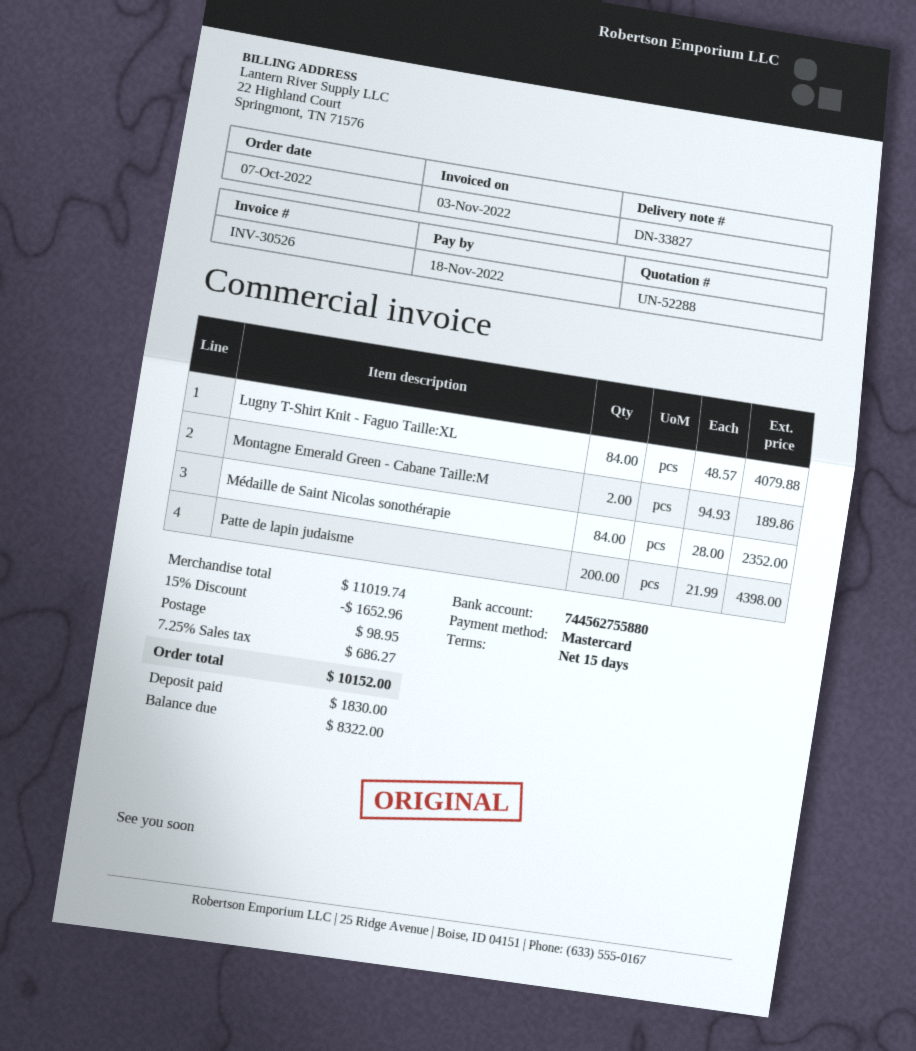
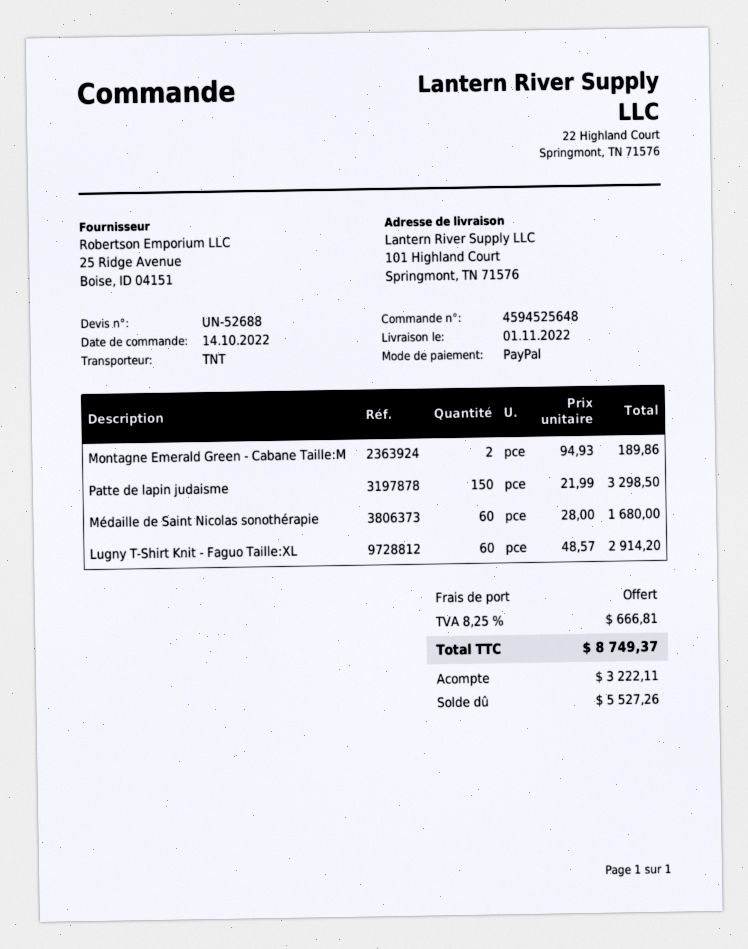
quote number: UN-52288 -> UN-52688
order date: 2022-10-07 -> 2022-10-14
payment method: Mastercard -> PayPal
Lugny T-Shirt Knit - Faguo Taille:XL: 84 x 48.57 = 4079.88 -> 60 x 48.57 = 2914.20
Médaille de Saint Nicolas sonothérapie: 84 x 28.00 = 2352.00 -> 60 x 28.00 = 1680.00
Patte de lapin judaisme: 200 x 21.99 = 4398.00 -> 150 x 21.99 = 3298.50
discount: 15% = 1652.96 -> none
shipping: 98.95 -> 0.00
tax: 7.25% = 686.27 -> 8.25% = 666.81
total: 10152.00 -> 8749.37
deposit: 1830.00 -> 3222.11
balance: 8322.00 -> 5527.26

